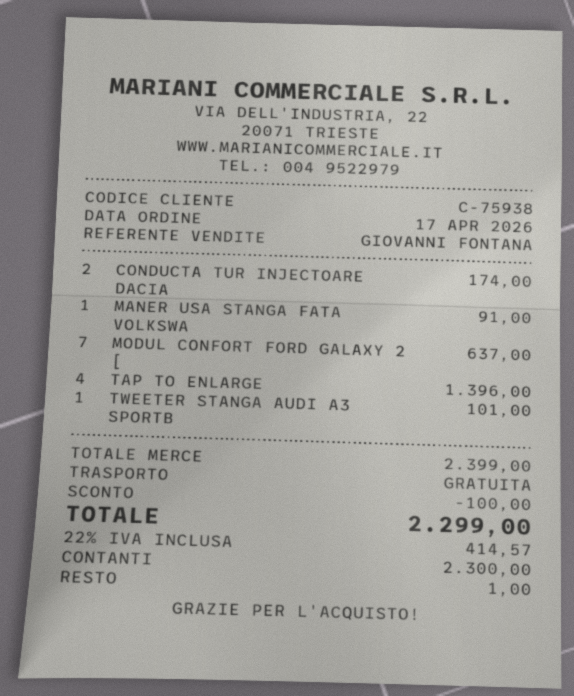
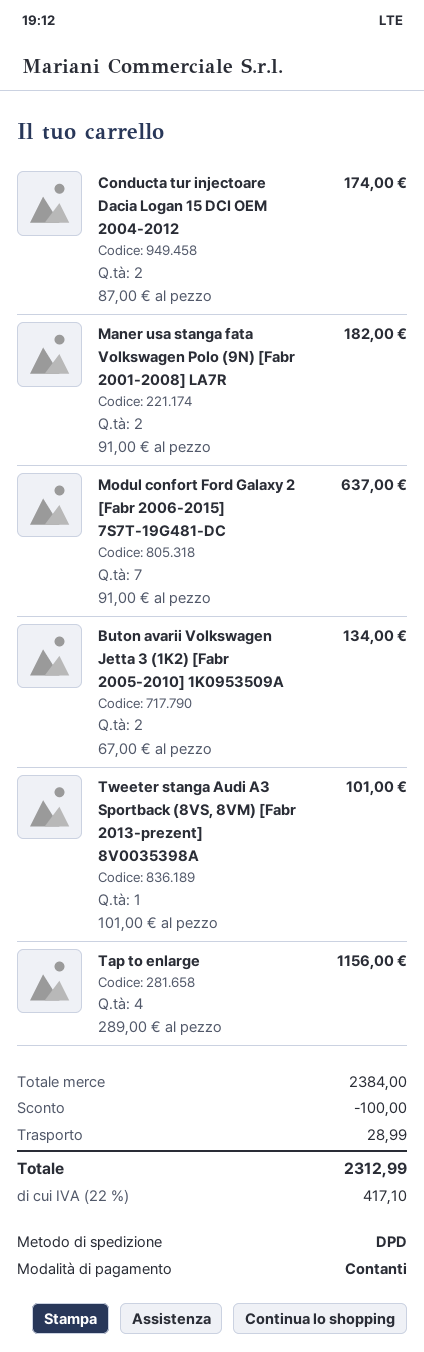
MANER USA STANGA FATA VOLKSWA: 1 for 91.00 -> 2 for 182.00
TAP TO ENLARGE: 4 for 1396.00 -> 4 for 1156.00
Buton avarii Volkswagen Jetta 3 (1K2) [Fabr 2005-2010] 1K0953509A: none -> 2 for 134.00
subtotal: 2399.00 -> 2384.00
shipping: 0.00 -> 28.99
tax: 22% = 414.57 -> 22% = 417.10
total: 2299.00 -> 2312.99

